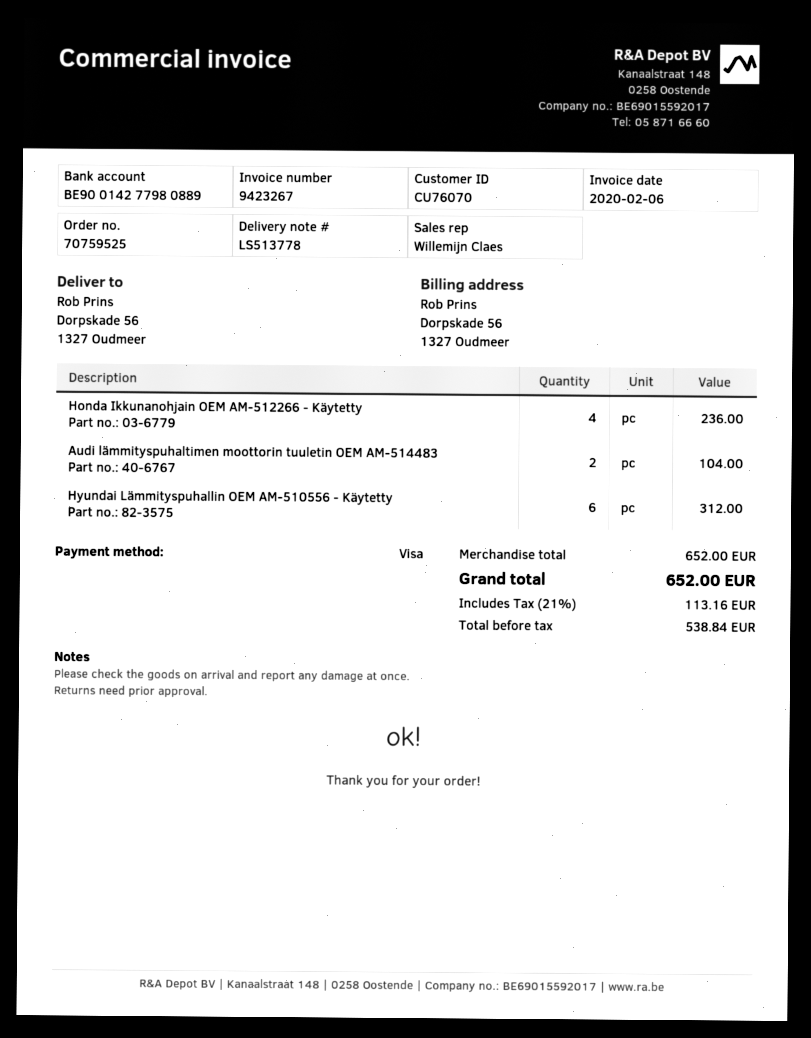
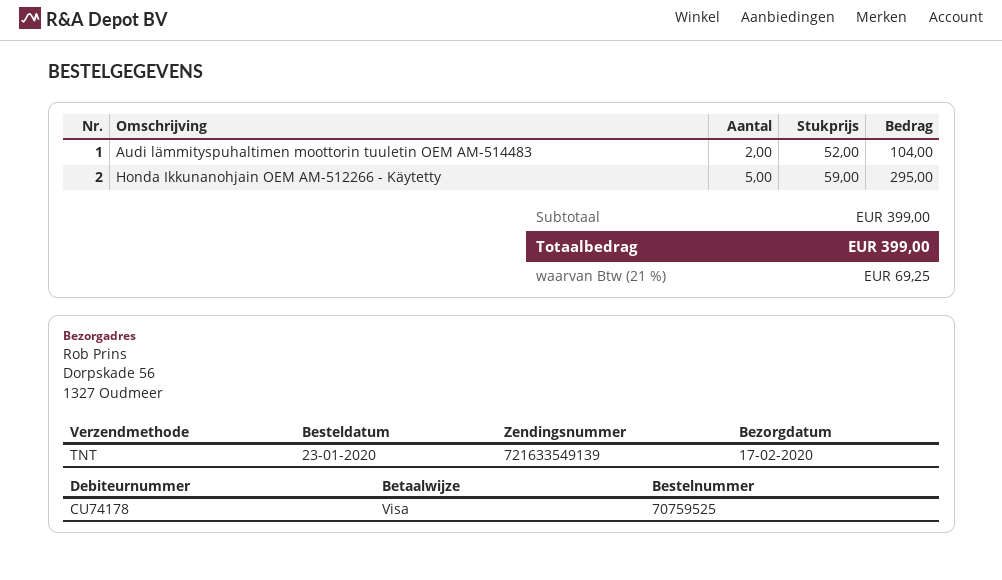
customer number: CU76070 -> CU74178
Honda Ikkunanohjain OEM AM-512266 - Käytetty: 4 for 236.00 -> 5 for 295.00
Hyundai Lämmityspuhallin OEM AM-510556 - Käytetty: 6 for 312.00 -> none
subtotal: 652.00 -> 399.00
tax: 21% = 113.16 -> 21% = 69.25
total: 652.00 -> 399.00

